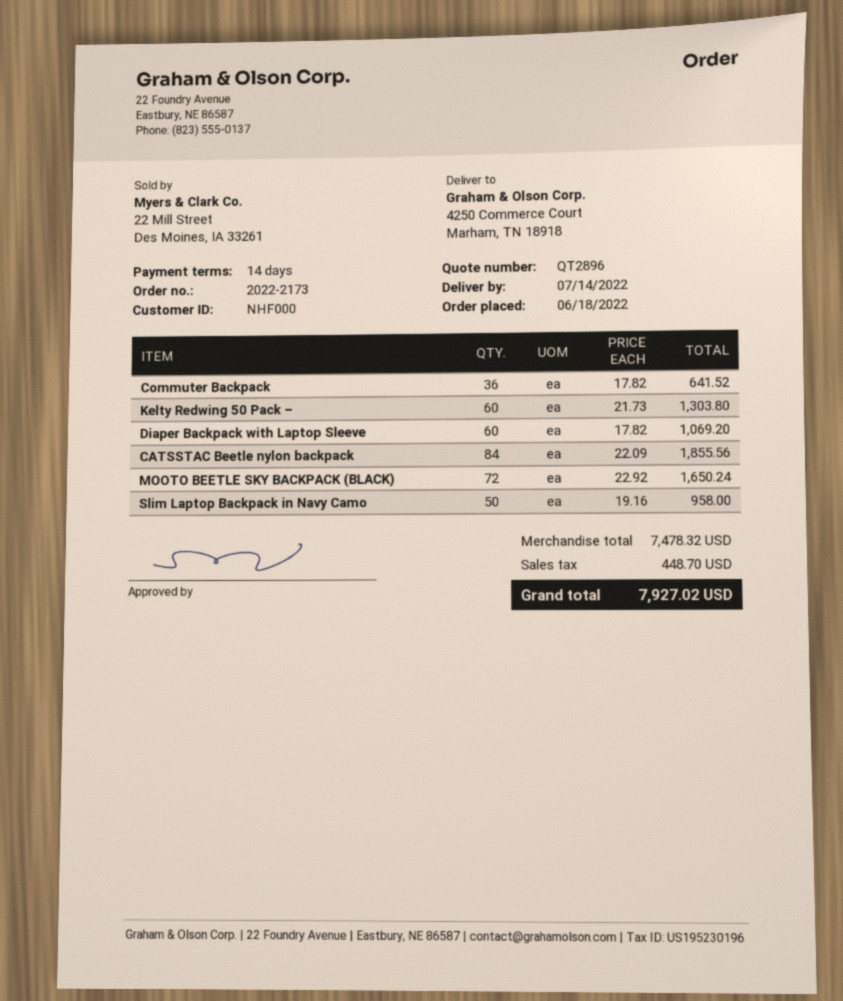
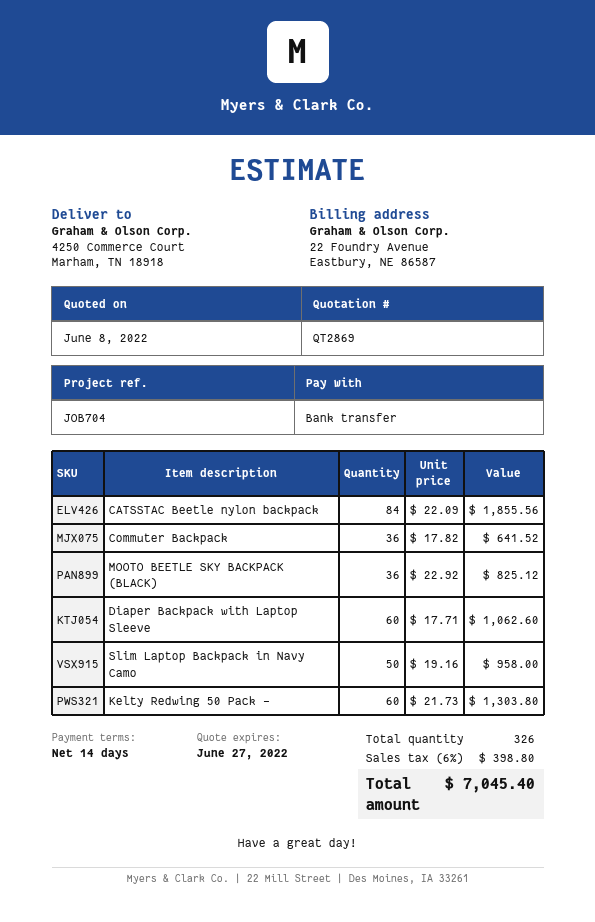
quote number: QT2896 -> QT2869
Diaper Backpack with Laptop Sleeve: 60 x 17.82 = 1069.20 -> 60 x 17.71 = 1062.60
MOOTO BEETLE SKY BACKPACK (BLACK): 72 x 22.92 = 1650.24 -> 36 x 22.92 = 825.12
tax: 448.70 -> 398.80
total: 7927.02 -> 7045.40

